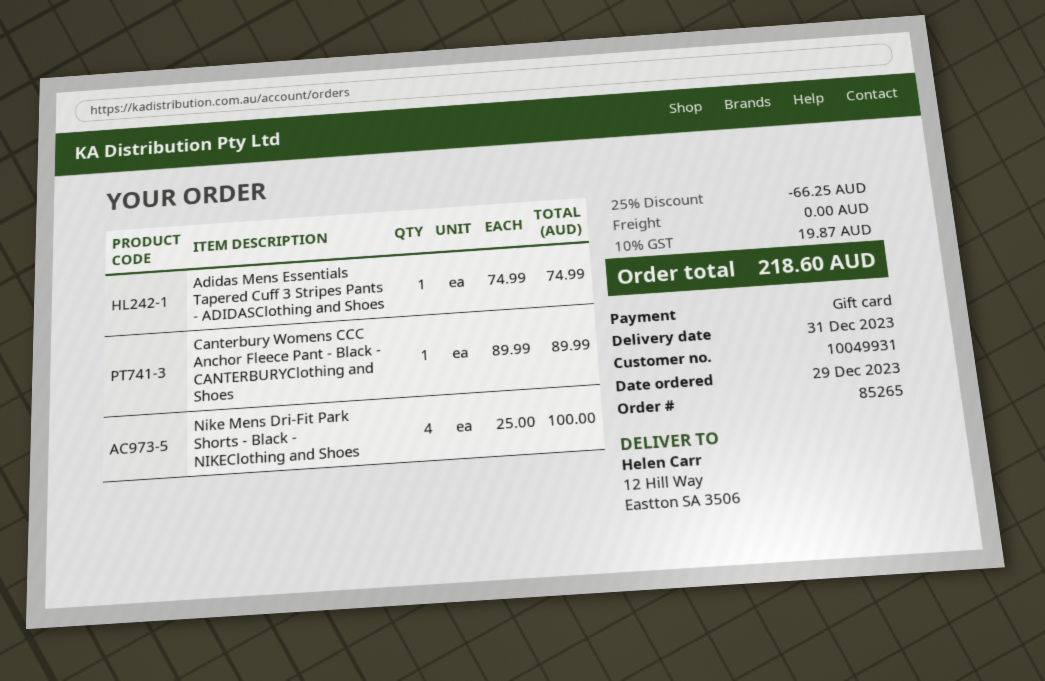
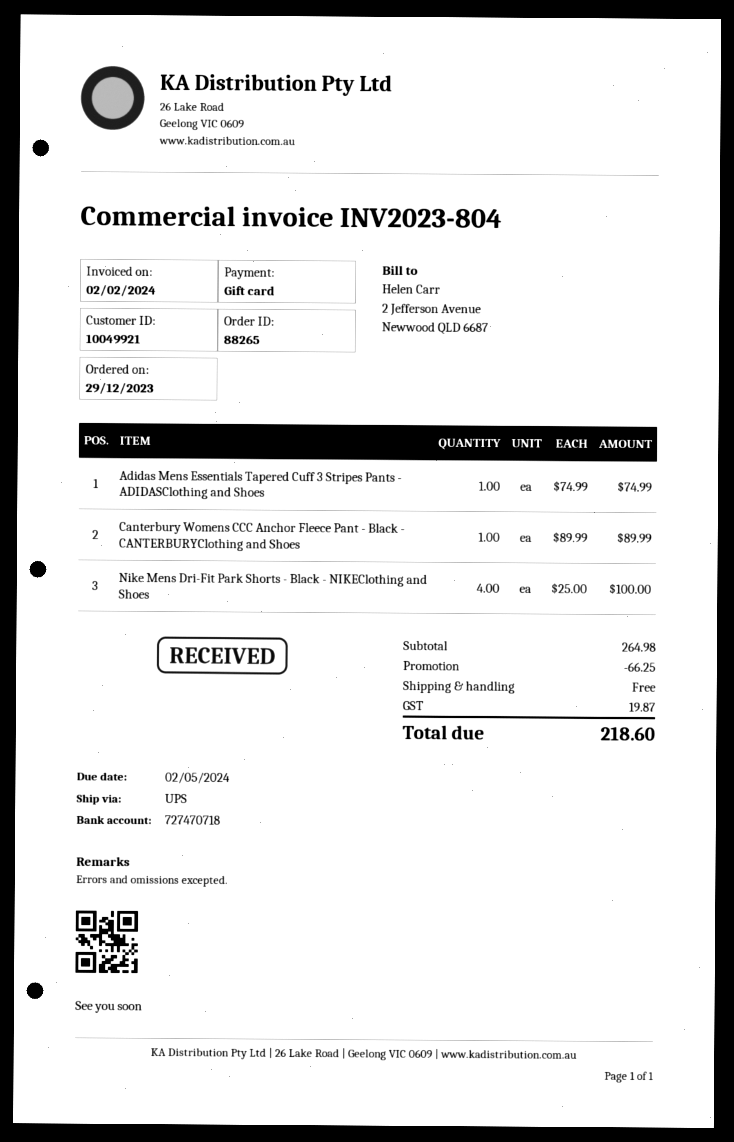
order number: 85265 -> 88265
customer number: 10049931 -> 10049921

